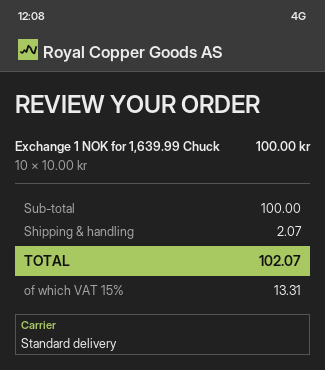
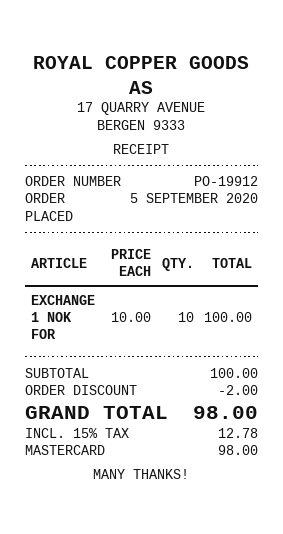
discount: none -> 2.00
shipping: 2.07 -> none
tax: 15% = 13.31 -> 15% = 12.78
total: 102.07 -> 98.00

